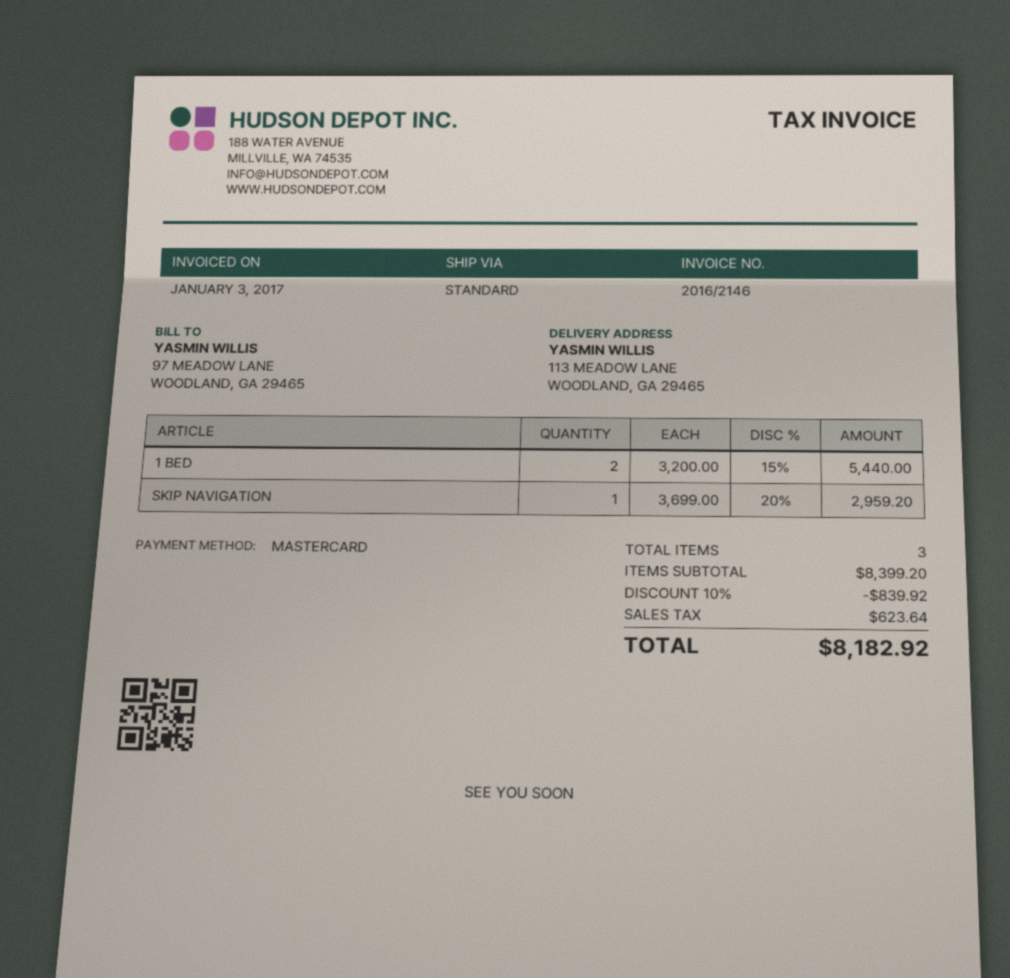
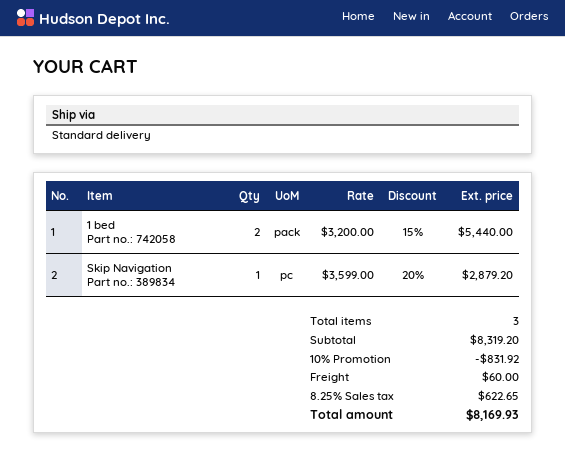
SKIP NAVIGATION: 1 x 3699.00 - 20% = 2959.20 -> 1 x 3599.00 - 20% = 2879.20
subtotal: 8399.20 -> 8319.20
discount: 10% = 839.92 -> 10% = 831.92
shipping: none -> 60.00
tax: 623.64 -> 622.65
total: 8182.92 -> 8169.93

